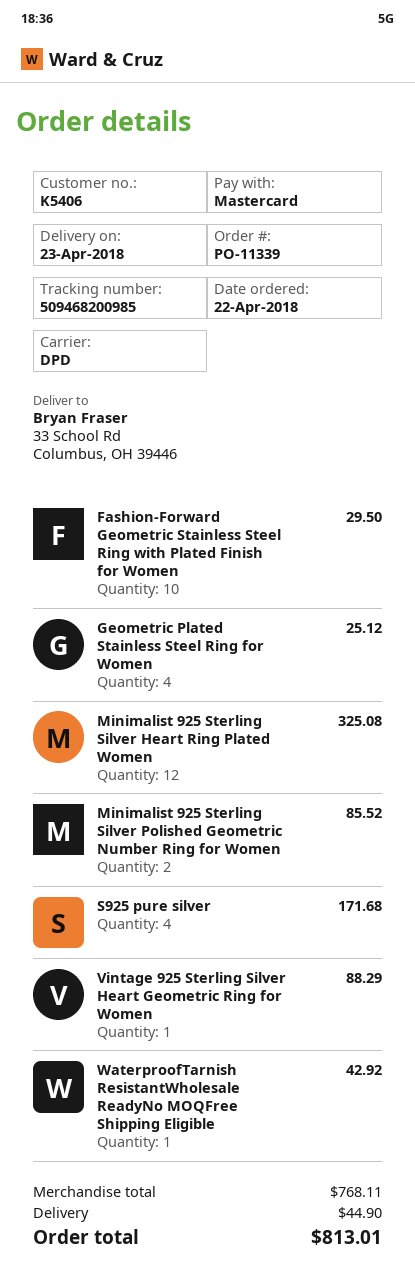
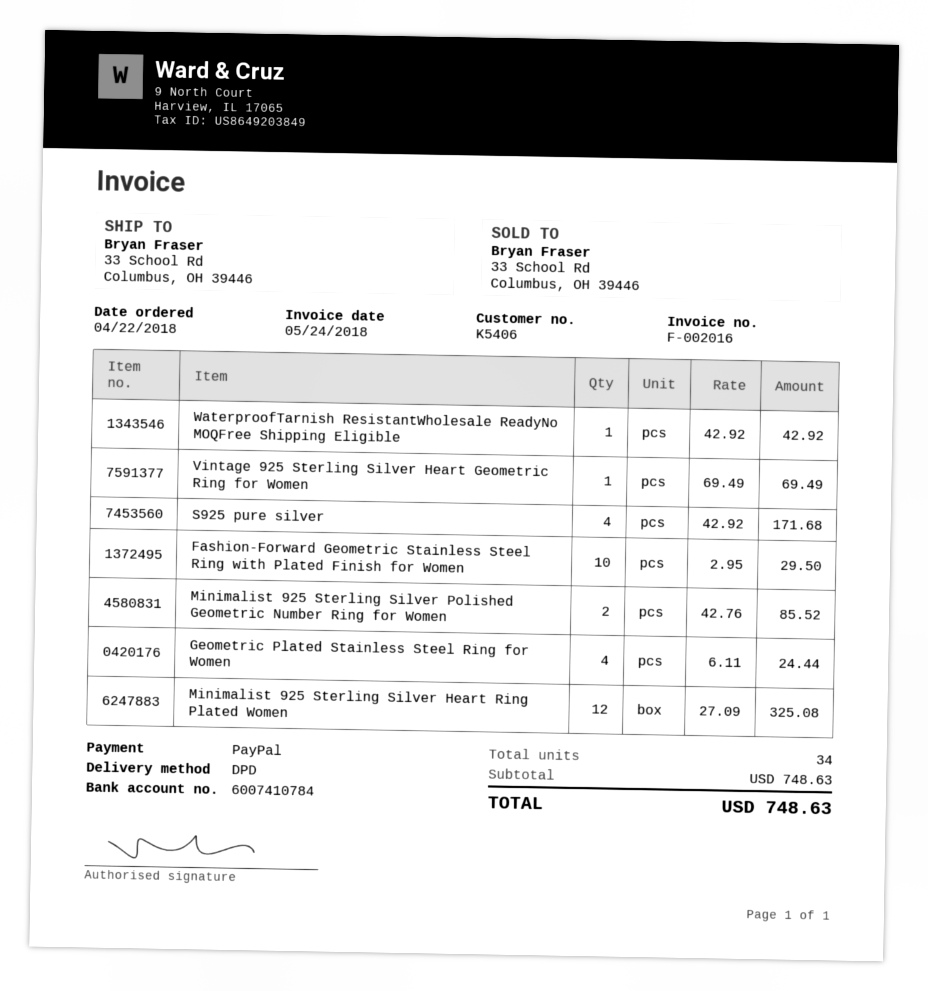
payment method: Mastercard -> PayPal
Geometric Plated Stainless Steel Ring for Women: 4 for 25.12 -> 4 for 24.44
Vintage 925 Sterling Silver Heart Geometric Ring for Women: 1 for 88.29 -> 1 for 69.49
subtotal: 768.11 -> 748.63
shipping: 44.90 -> none
total: 813.01 -> 748.63

